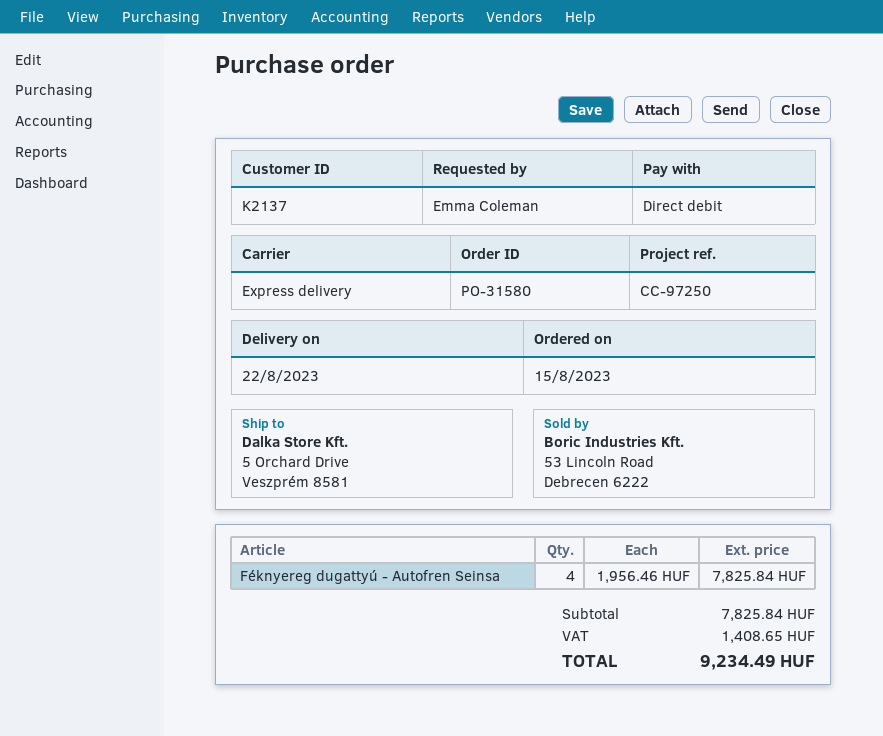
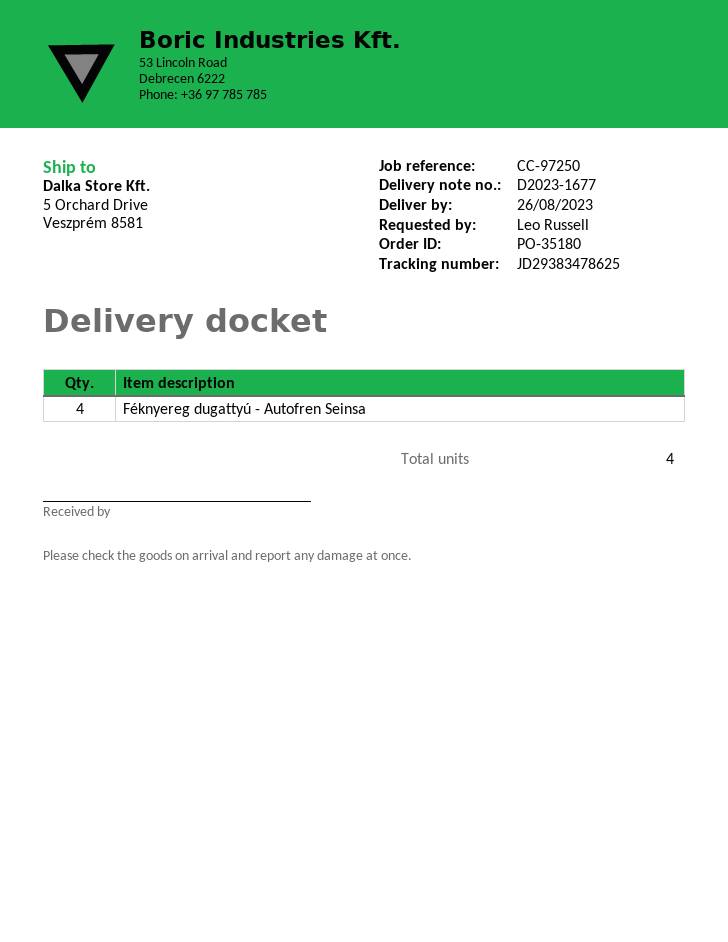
order number: PO-31580 -> PO-35180
delivery date: 2023-08-22 -> 2023-08-26
ordered by: Emma Coleman -> Leo Russell

